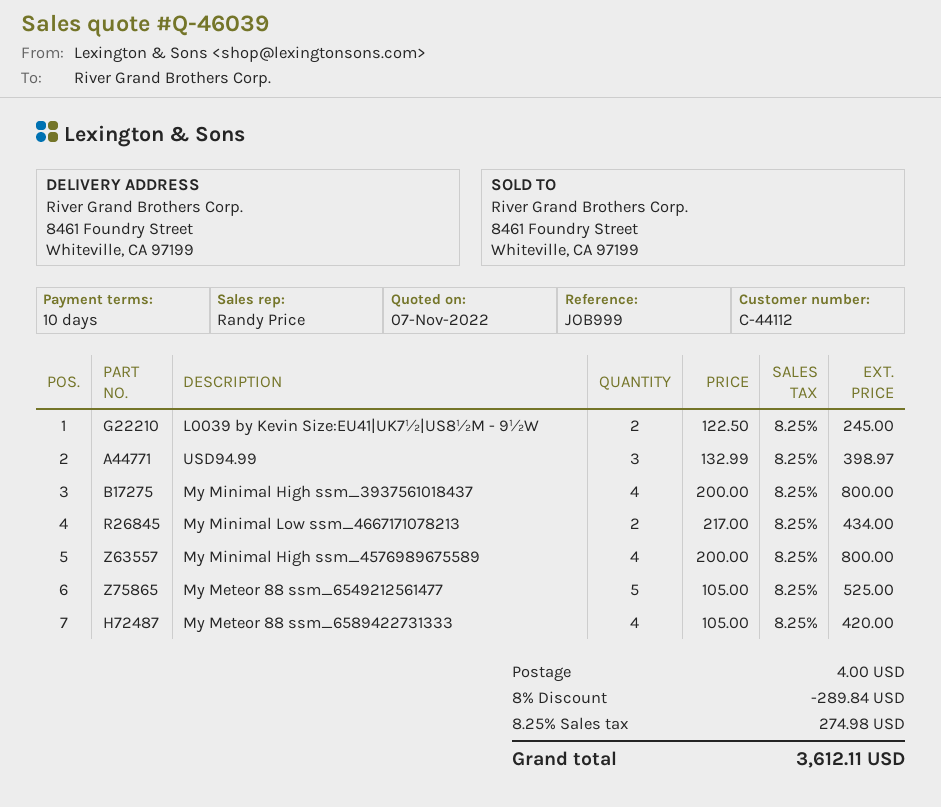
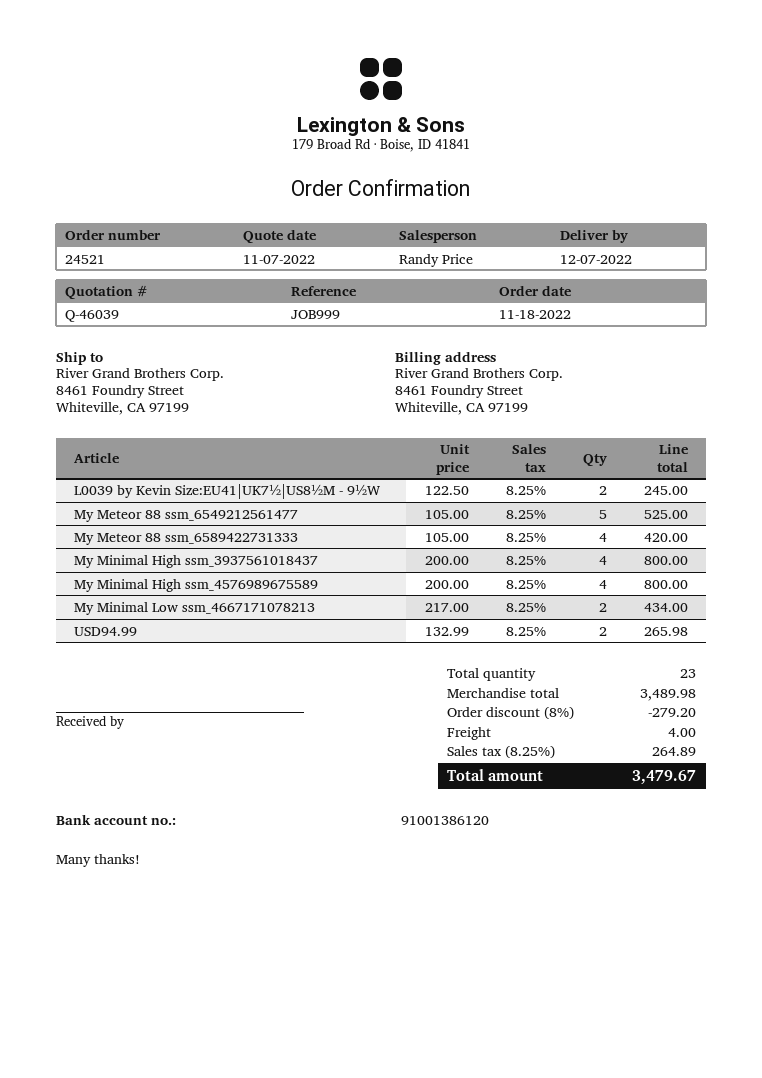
USD94.99: 3 x 132.99 = 398.97 -> 2 x 132.99 = 265.98
discount: 8% = 289.84 -> 8% = 279.20
tax: 8.25% = 274.98 -> 8.25% = 264.89
total: 3612.11 -> 3479.67

